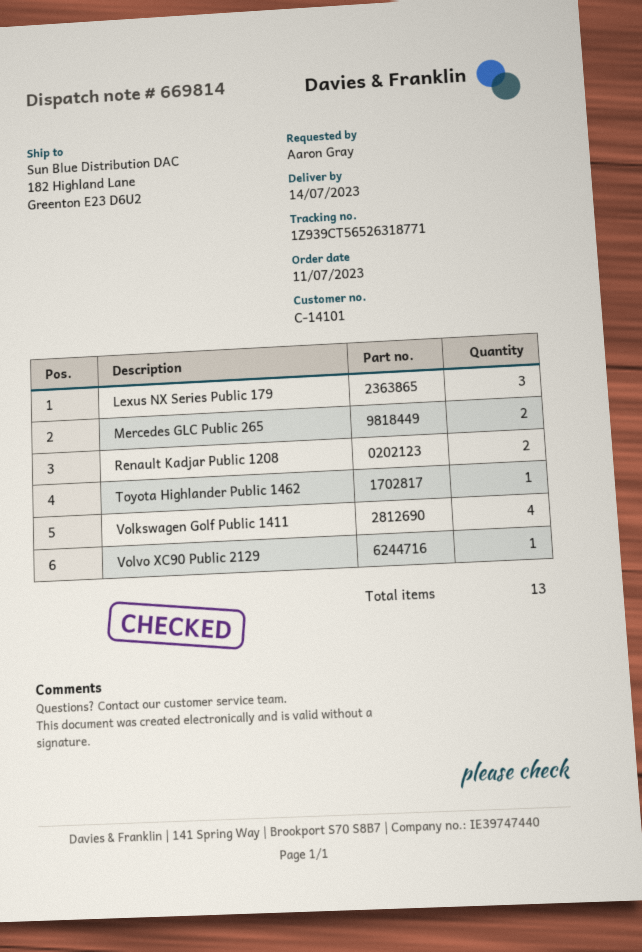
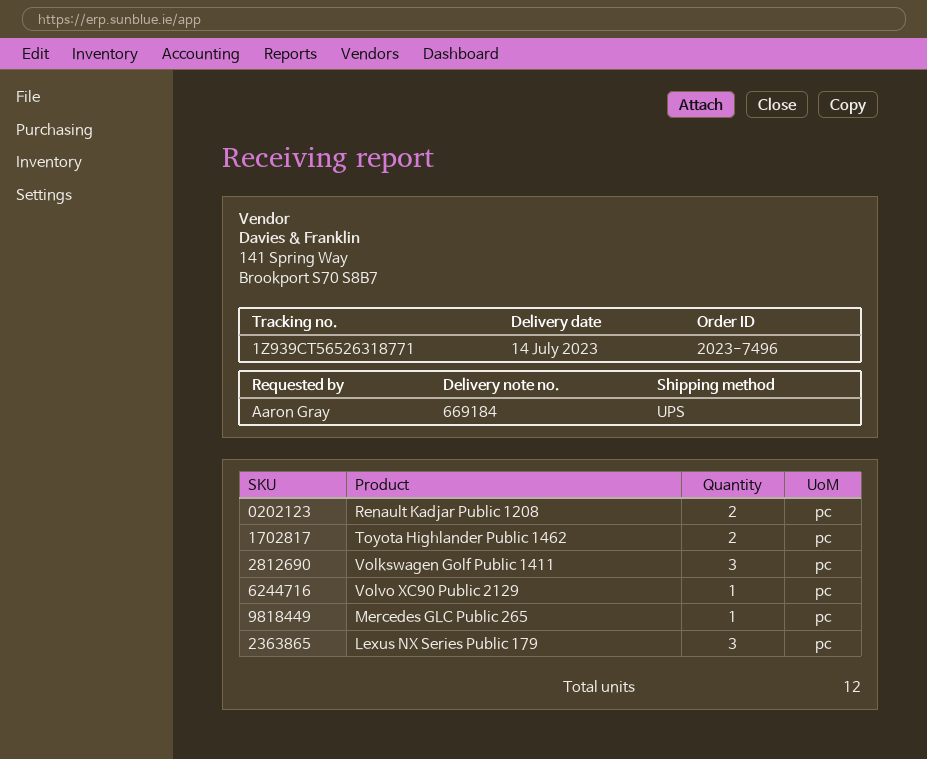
delivery note number: 669814 -> 669184
Mercedes GLC Public 265: 2 -> 1
Toyota Highlander Public 1462: 1 -> 2
Volkswagen Golf Public 1411: 4 -> 3
total quantity: 13 -> 12

